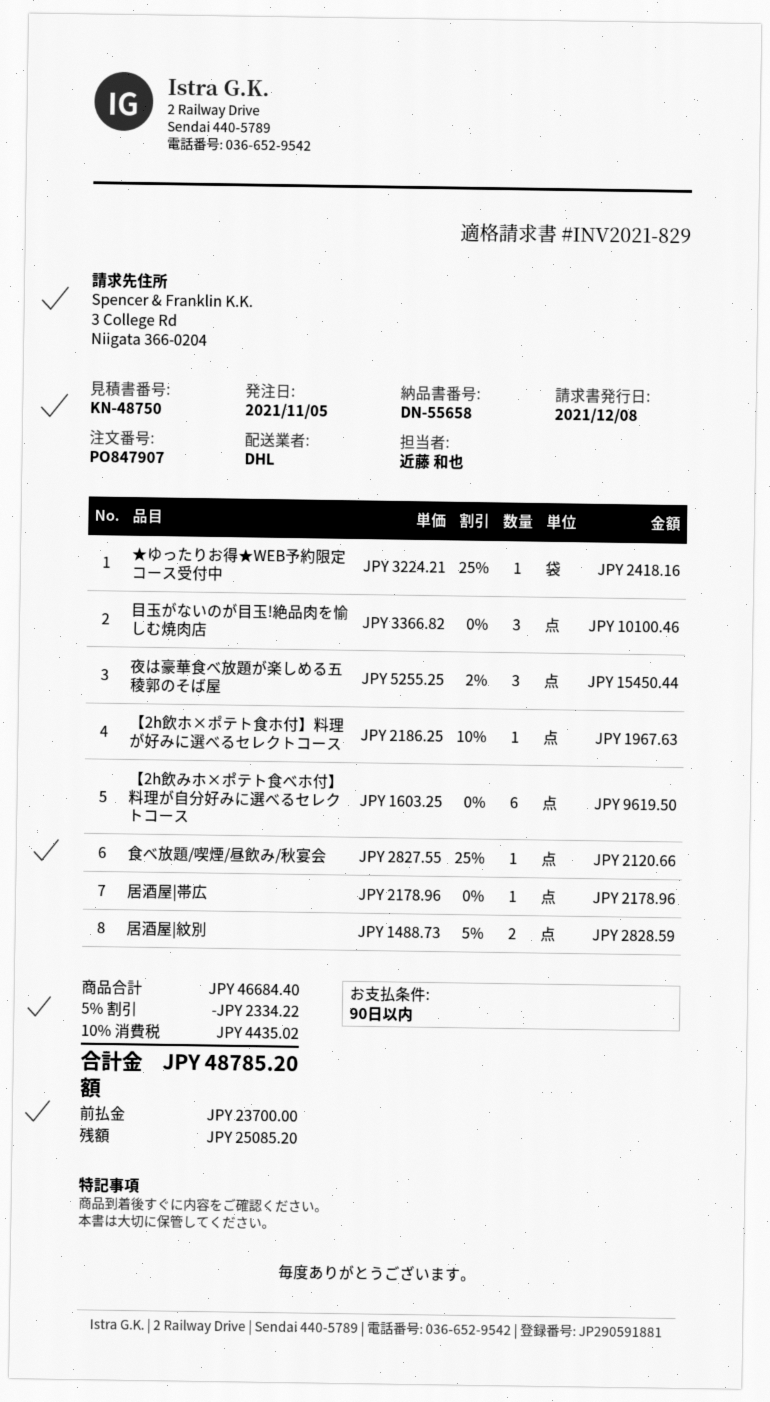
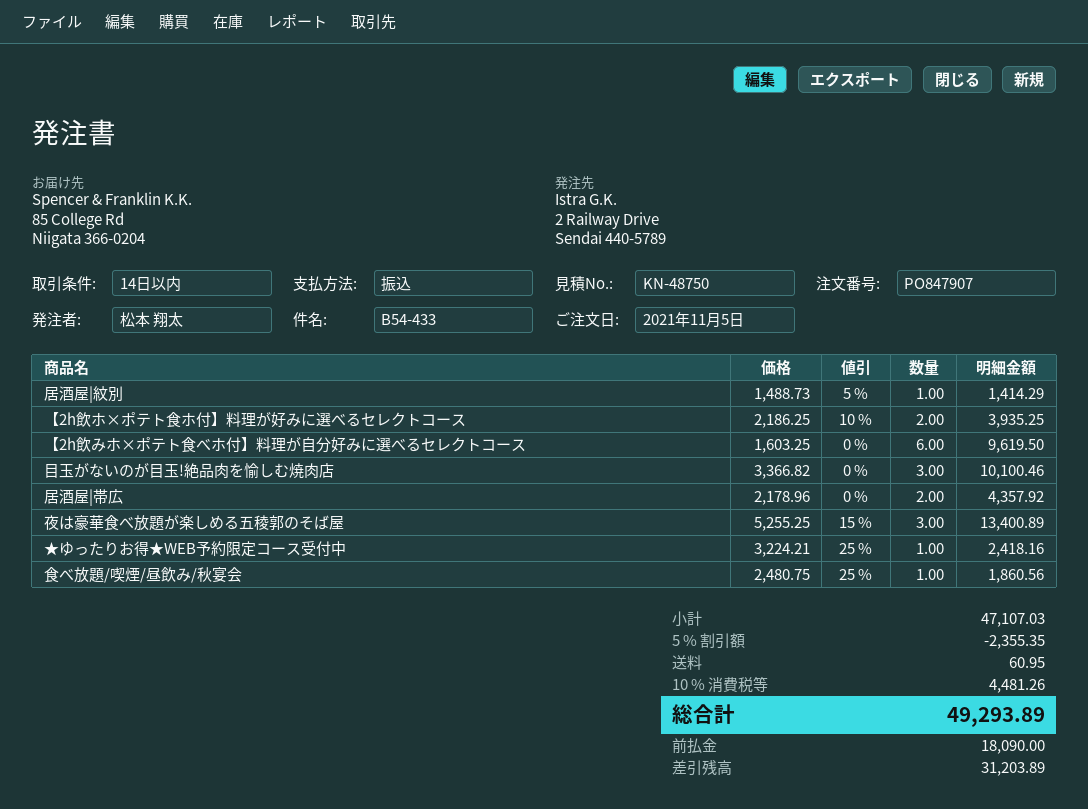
payment terms: 90 days -> 14 days
夜は豪華食べ放題が楽しめる五稜郭のそば屋: 3 x 5255.25 - 2% = 15450.44 -> 3 x 5255.25 - 15% = 13400.89
【2h飲ホ×ポテト食ホ付】料理が好みに選べるセレクトコース: 1 x 2186.25 - 10% = 1967.63 -> 2 x 2186.25 - 10% = 3935.25
食べ放題/喫煙/昼飲み/秋宴会: 1 x 2827.55 - 25% = 2120.66 -> 1 x 2480.75 - 25% = 1860.56
居酒屋|帯広: 1 x 2178.96 = 2178.96 -> 2 x 2178.96 = 4357.92
居酒屋|紋別: 2 x 1488.73 - 5% = 2828.59 -> 1 x 1488.73 - 5% = 1414.29
subtotal: 46684.40 -> 47107.03
discount: 5% = 2334.22 -> 5% = 2355.35
shipping: none -> 60.95
tax: 10% = 4435.02 -> 10% = 4481.26
total: 48785.20 -> 49293.89
deposit: 23700.00 -> 18090.00
balance: 25085.20 -> 31203.89

